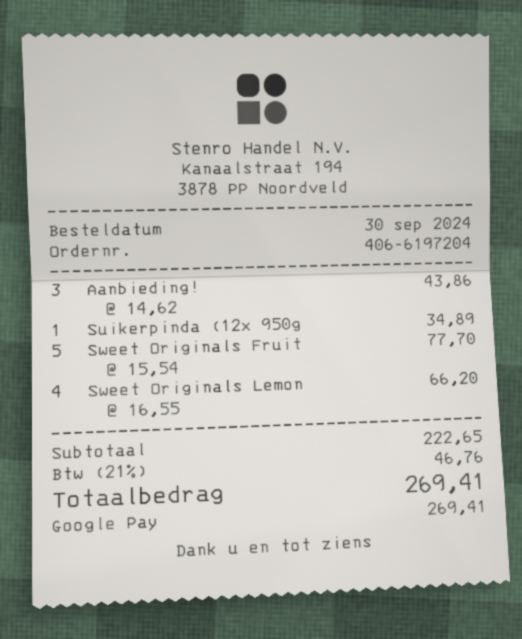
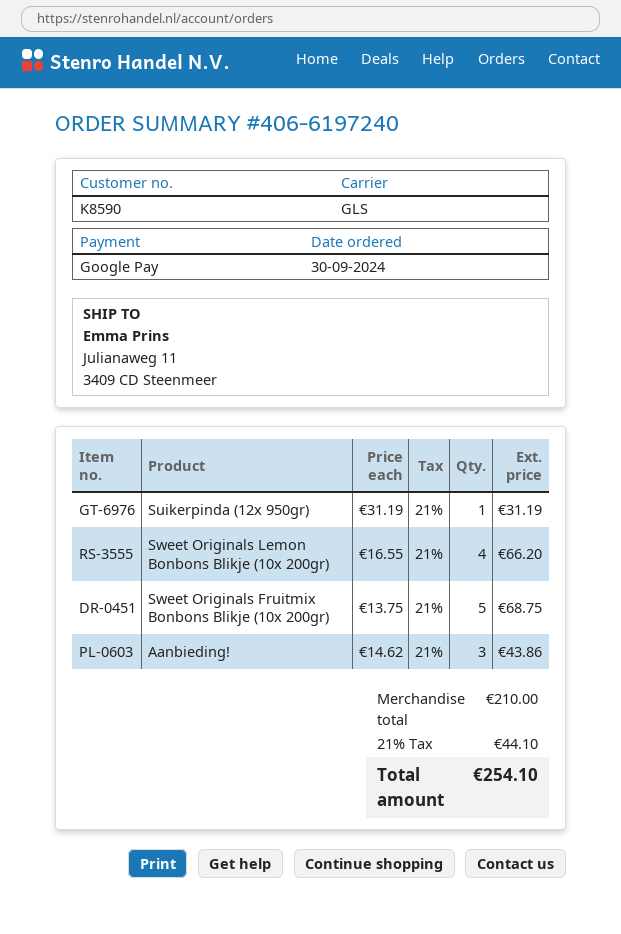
order number: 406-6197204 -> 406-6197240
Suikerpinda (12x 950g: 1 x 34.89 = 34.89 -> 1 x 31.19 = 31.19
Sweet Originals Fruit: 5 x 15.54 = 77.70 -> 5 x 13.75 = 68.75
subtotal: 222.65 -> 210.00
tax: 21% = 46.76 -> 21% = 44.10
total: 269.41 -> 254.10

